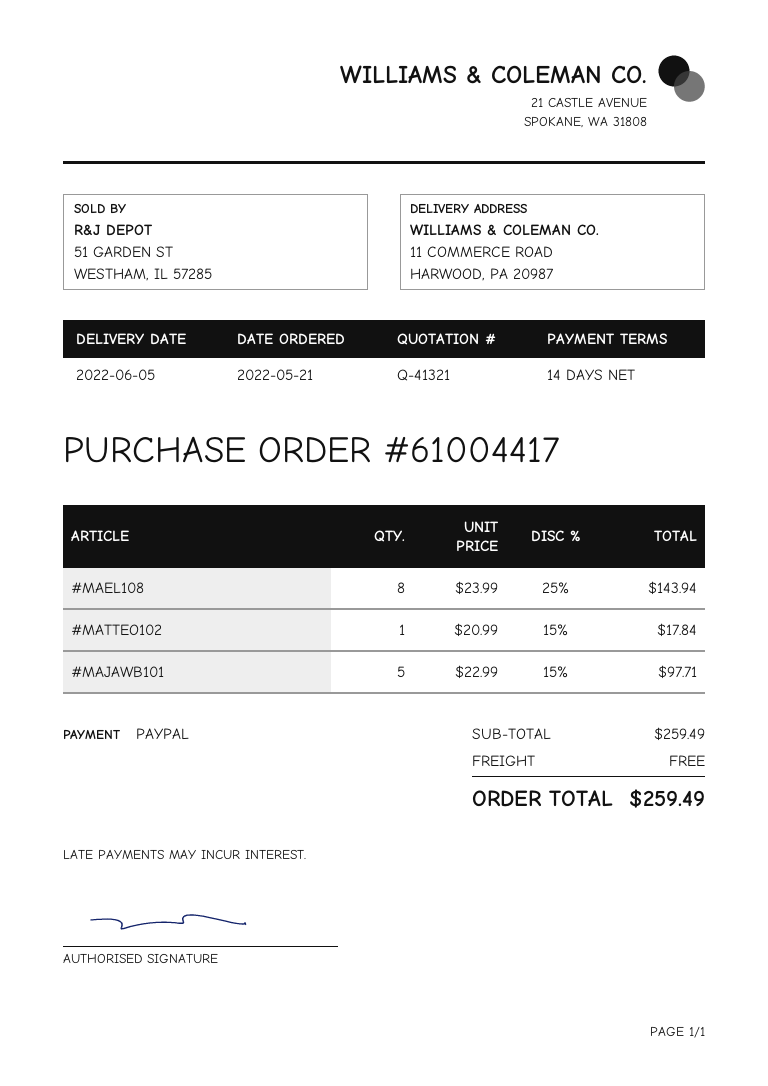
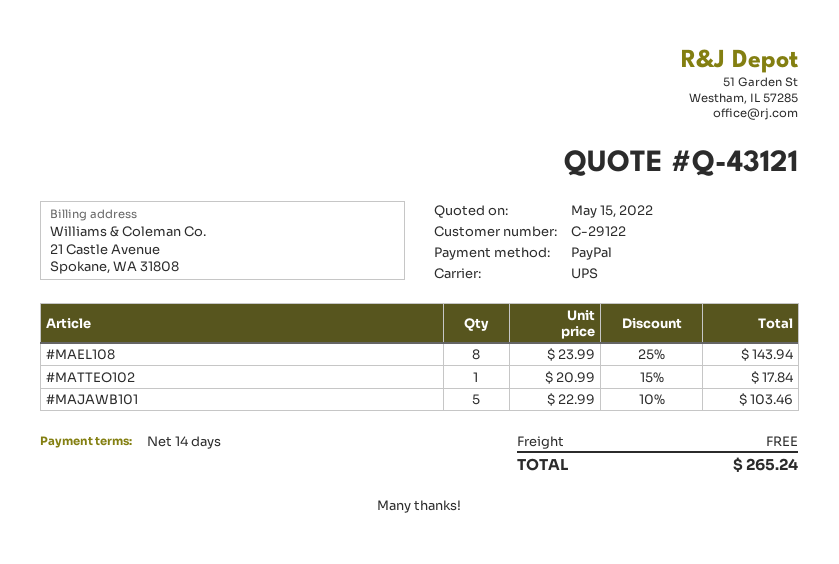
quote number: Q-41321 -> Q-43121
#MAJAWB101: 5 x 22.99 - 15% = 97.71 -> 5 x 22.99 - 10% = 103.46
total: 259.49 -> 265.24

